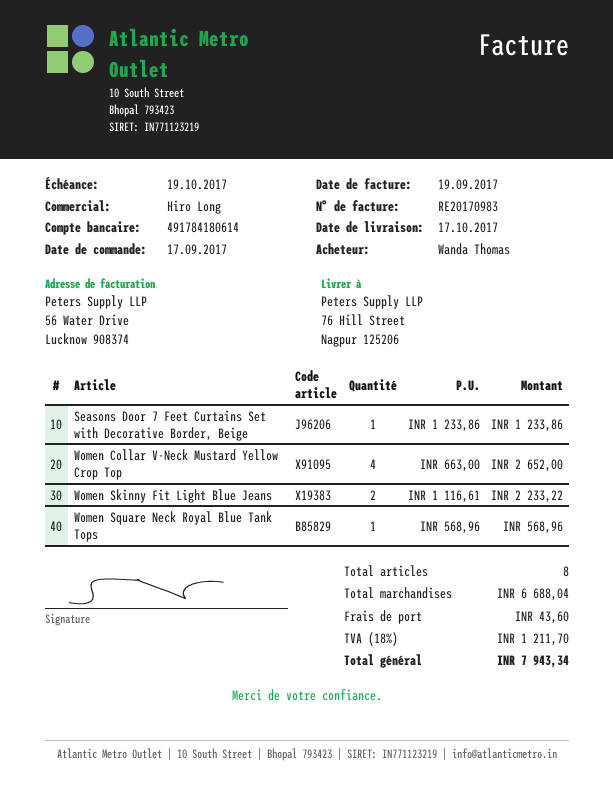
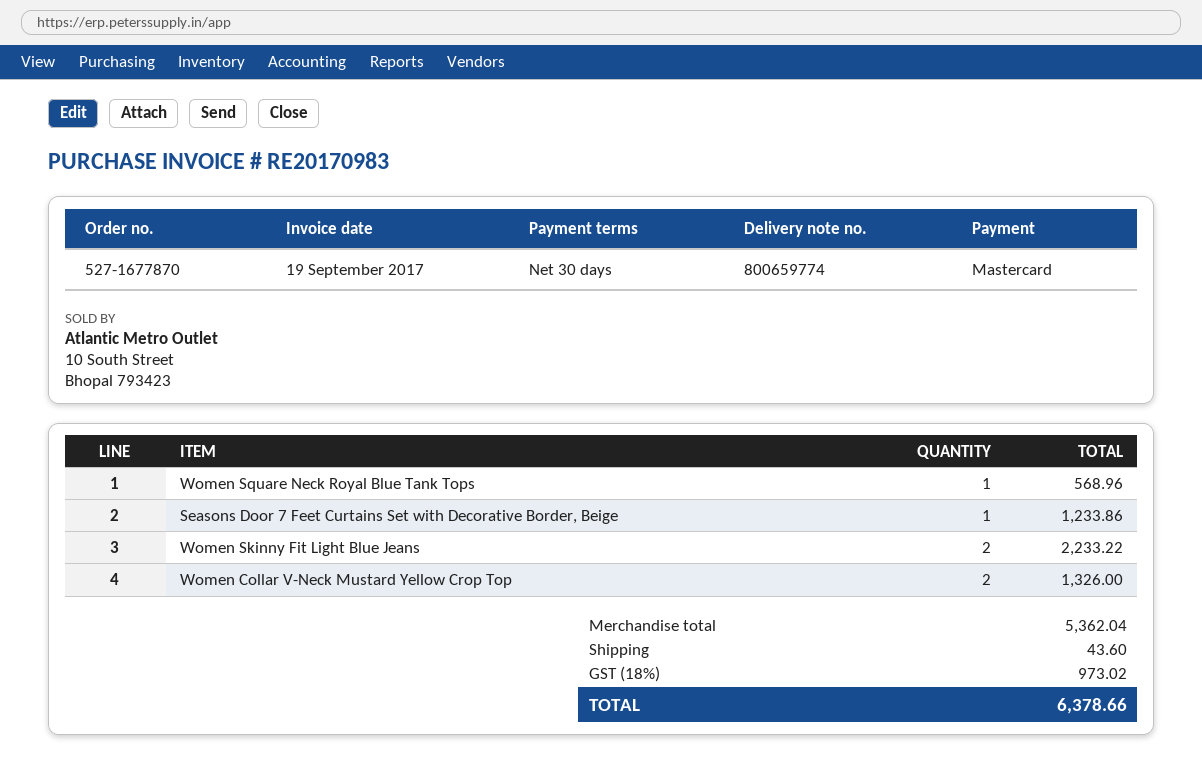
Women Collar V-Neck Mustard Yellow Crop Top: 4 for 2652.00 -> 2 for 1326.00
subtotal: 6688.04 -> 5362.04
tax: 18% = 1211.70 -> 18% = 973.02
total: 7943.34 -> 6378.66

